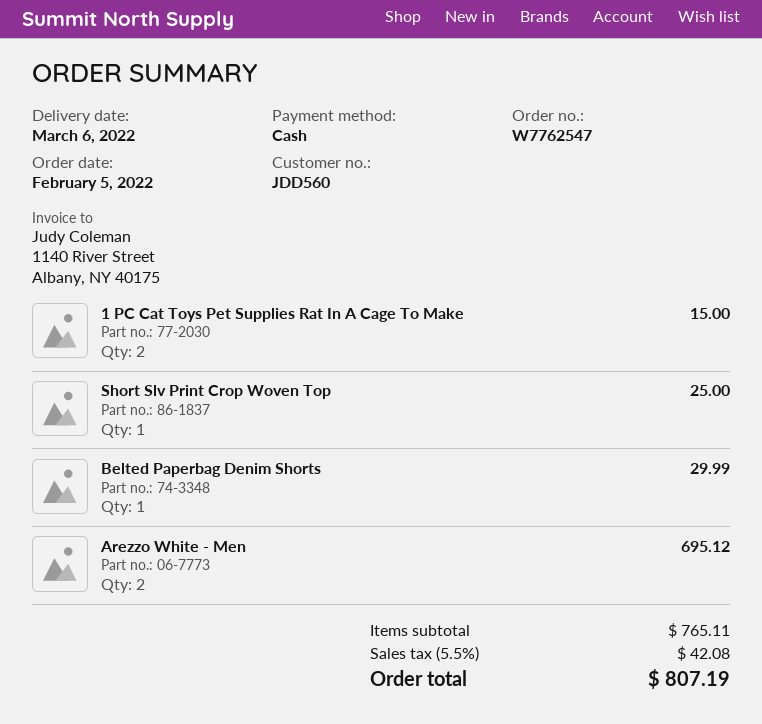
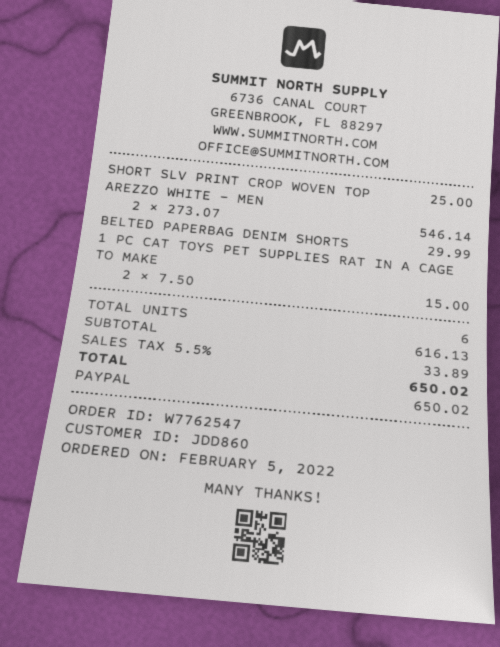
customer number: JDD560 -> JDD860
payment method: cash -> PayPal
Arezzo White - Men: 2 for 695.12 -> 2 for 546.14
subtotal: 765.11 -> 616.13
tax: 5.5% = 42.08 -> 5.5% = 33.89
total: 807.19 -> 650.02

